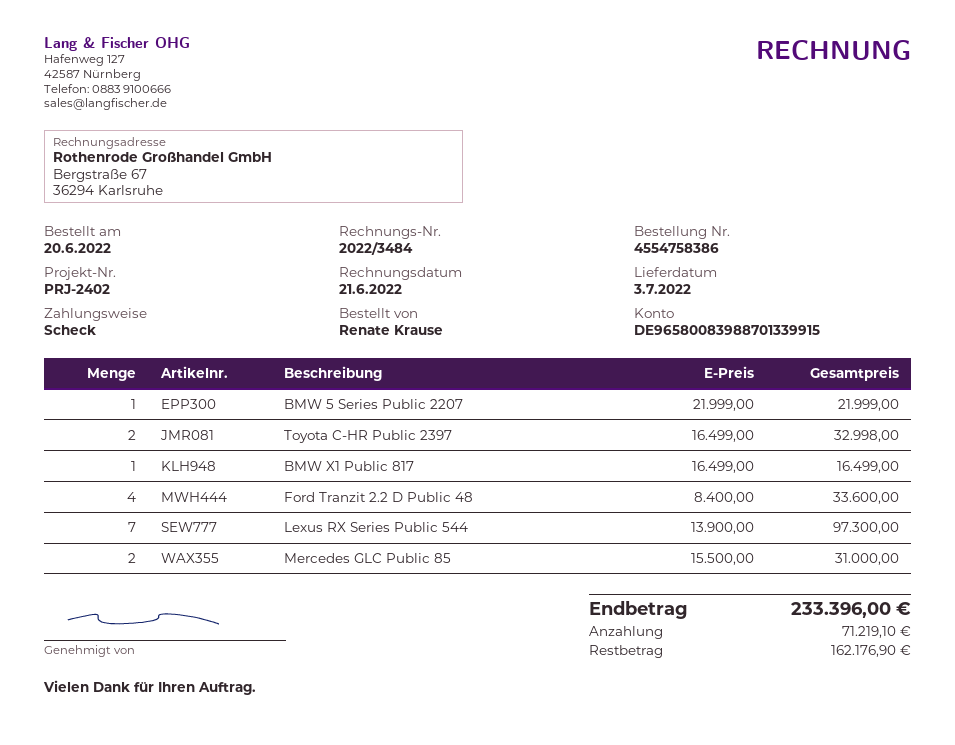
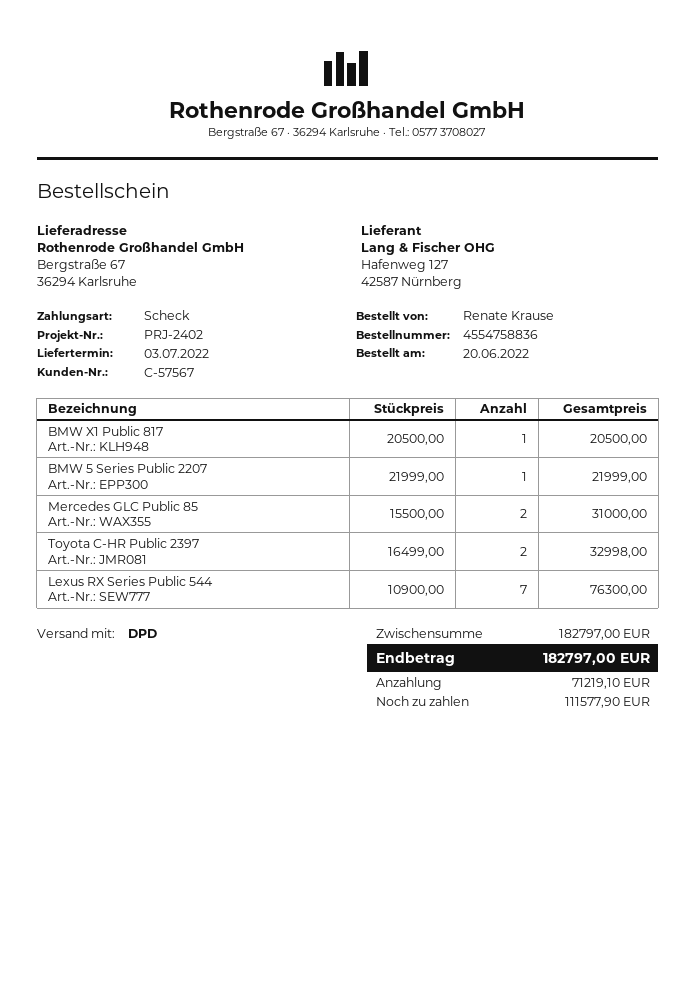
order number: 4554758386 -> 4554758836
BMW X1 Public 817: 1 x 16499.00 = 16499.00 -> 1 x 20500.00 = 20500.00
Ford Tranzit 2.2 D Public 48: 4 x 8400.00 = 33600.00 -> none
Lexus RX Series Public 544: 7 x 13900.00 = 97300.00 -> 7 x 10900.00 = 76300.00
total: 233396.00 -> 182797.00
balance: 162176.90 -> 111577.90

